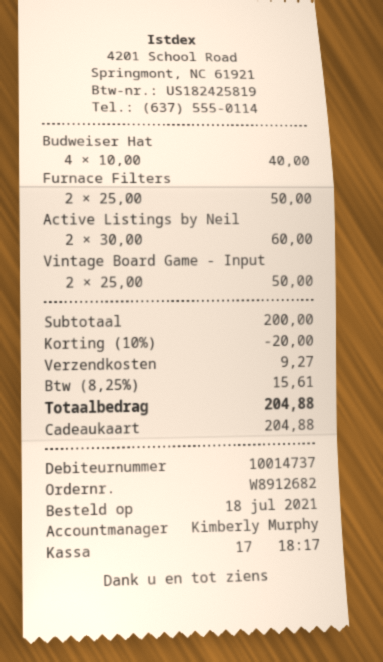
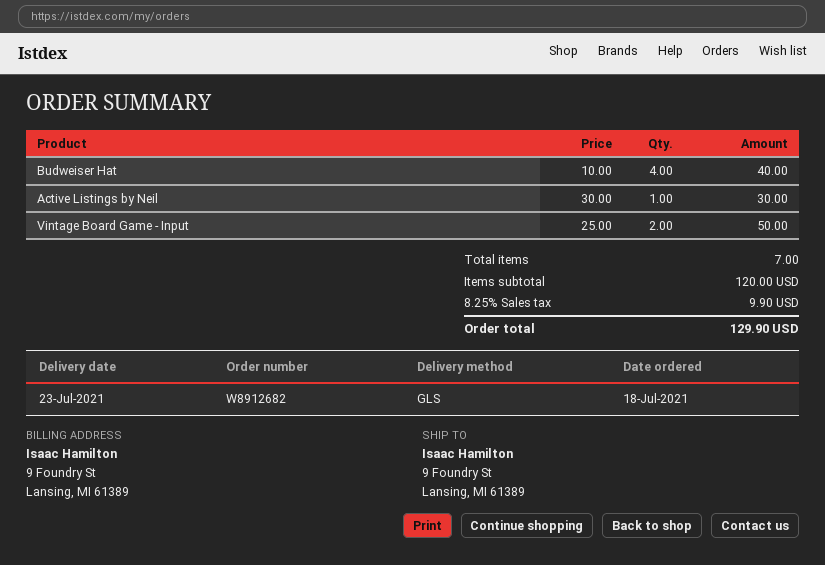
Furnace Filters: 2 x 25.00 = 50.00 -> none
Active Listings by Neil: 2 x 30.00 = 60.00 -> 1 x 30.00 = 30.00
subtotal: 200.00 -> 120.00
discount: 10% = 20.00 -> none
shipping: 9.27 -> none
tax: 8.25% = 15.61 -> 8.25% = 9.90
total: 204.88 -> 129.90

